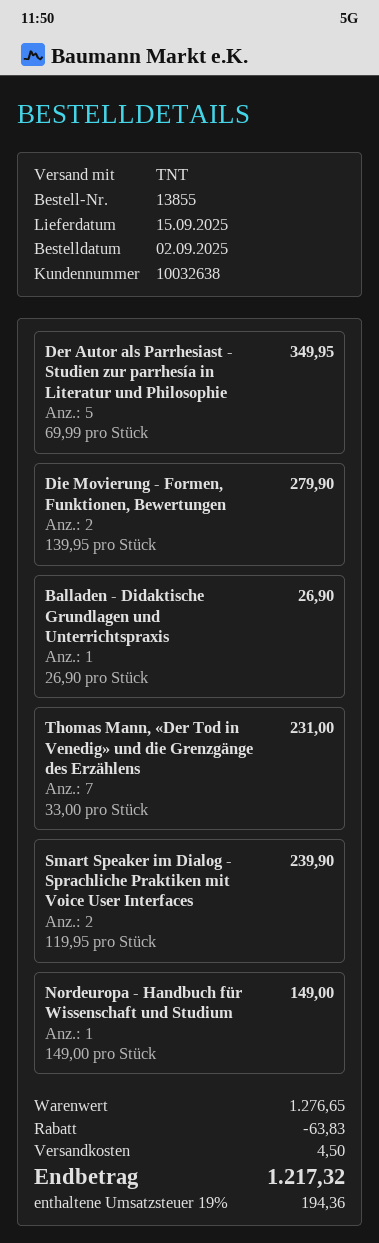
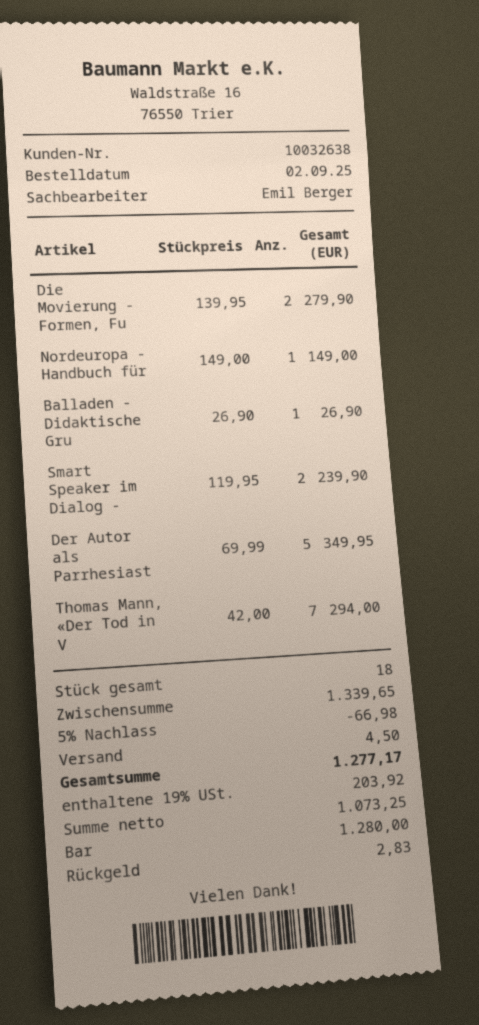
Thomas Mann, «Der Tod in Venedig» und die Grenzgänge des Erzählens: 7 x 33.00 = 231.00 -> 7 x 42.00 = 294.00
subtotal: 1276.65 -> 1339.65
discount: 63.83 -> 66.98
tax: 19% = 194.36 -> 19% = 203.92
total: 1217.32 -> 1277.17

